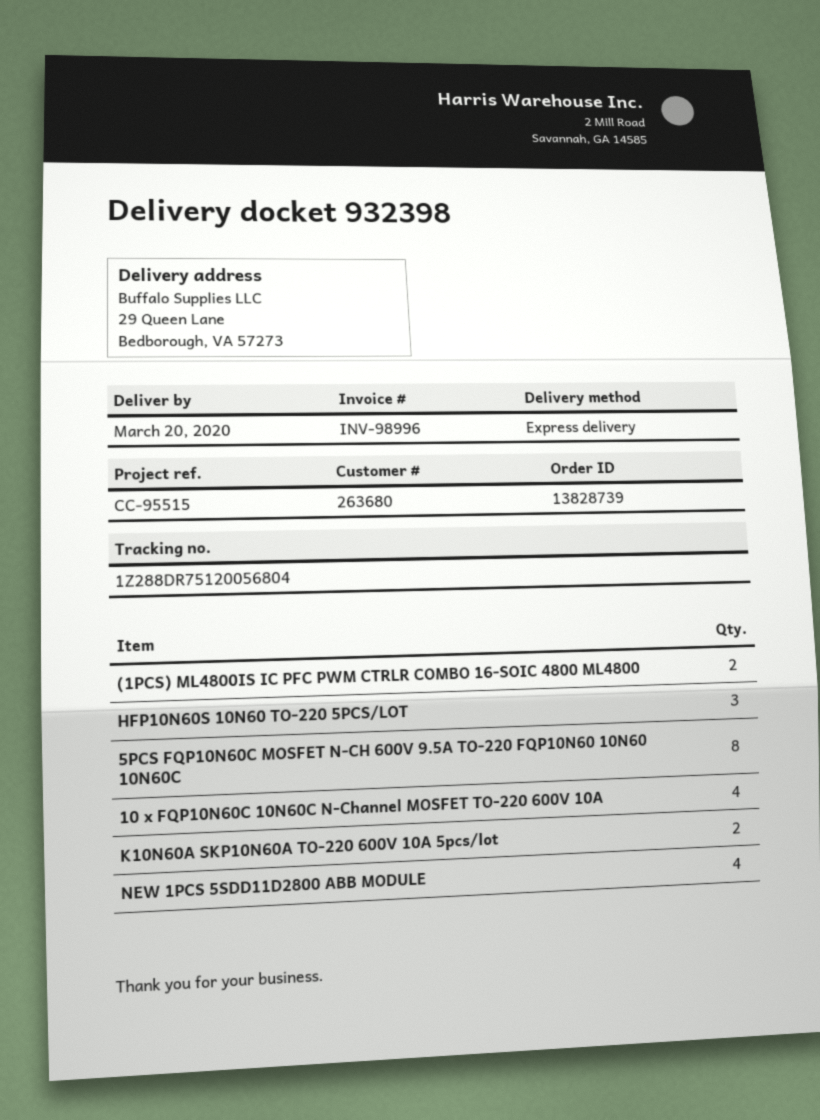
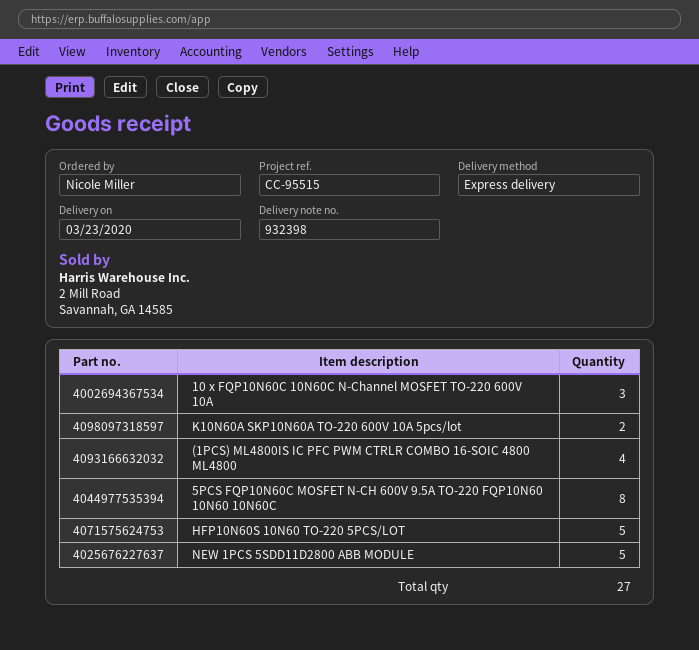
delivery date: 2020-03-20 -> 2020-03-23
(1PCS) ML4800IS IC PFC PWM CTRLR COMBO 16-SOIC 4800 ML4800: 2 -> 4
HFP10N60S 10N60 TO-220 5PCS/LOT: 3 -> 5
10 x FQP10N60C 10N60C N-Channel MOSFET TO-220 600V 10A: 4 -> 3
NEW 1PCS 5SDD11D2800 ABB MODULE: 4 -> 5

